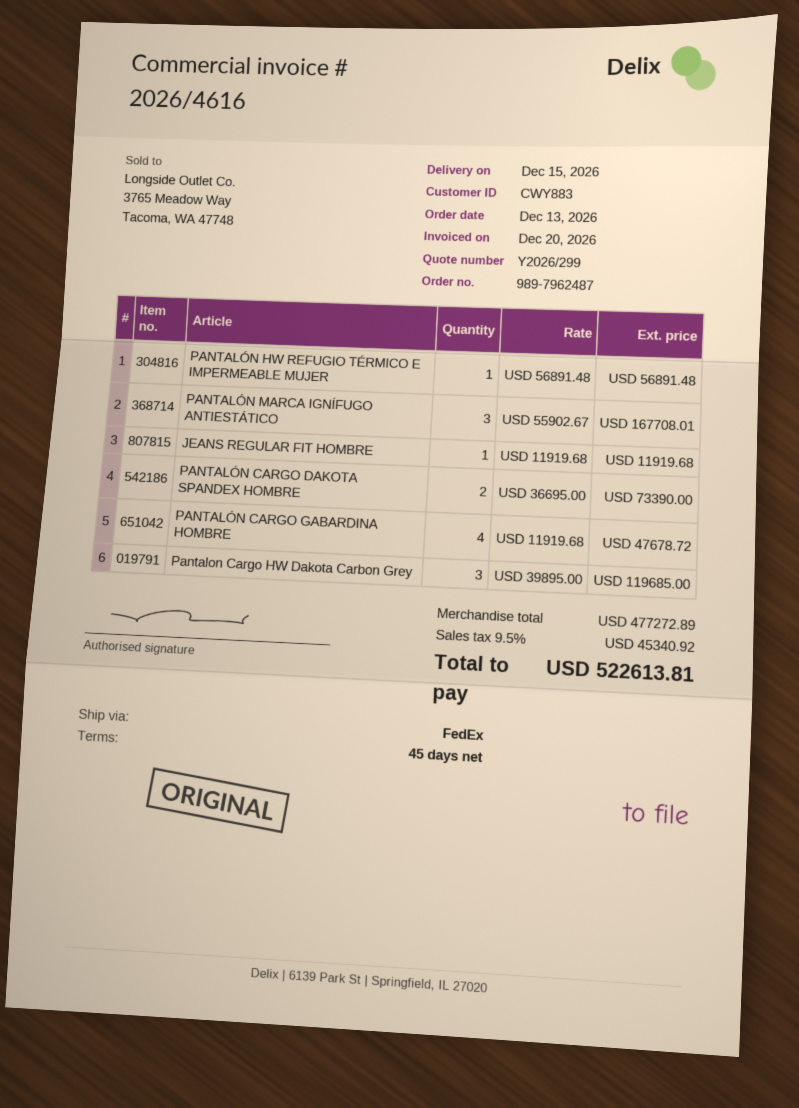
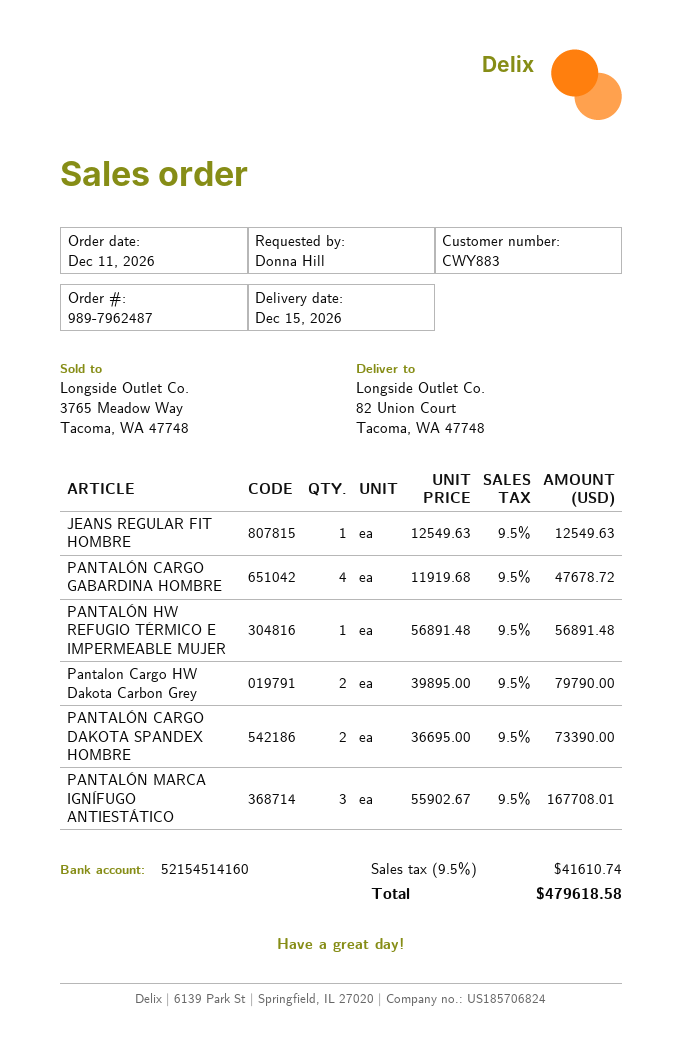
order date: 2026-12-13 -> 2026-12-11
JEANS REGULAR FIT HOMBRE: 1 x 11919.68 = 11919.68 -> 1 x 12549.63 = 12549.63
Pantalon Cargo HW Dakota Carbon Grey: 3 x 39895.00 = 119685.00 -> 2 x 39895.00 = 79790.00
tax: 9.5% = 45340.92 -> 9.5% = 41610.74
total: 522613.81 -> 479618.58

